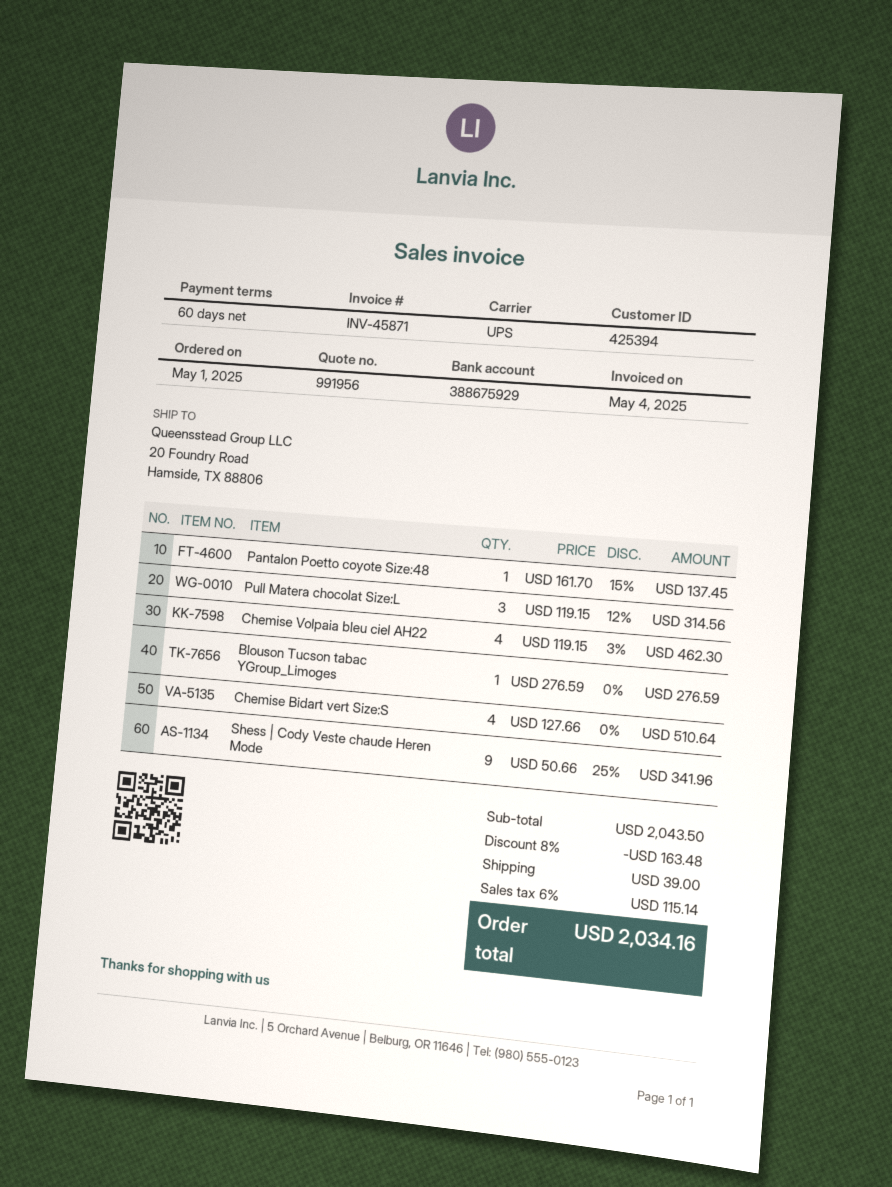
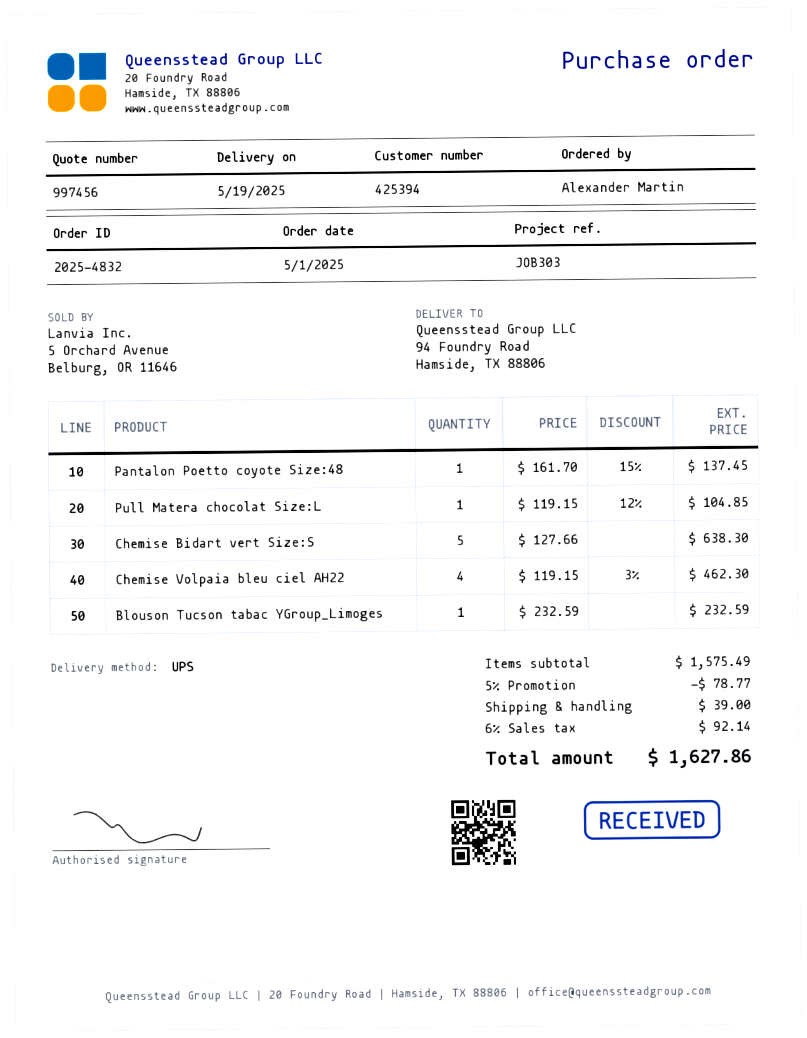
quote number: 991956 -> 997456
ship to: 20 Foundry Road, Hamside, TX 88806 -> 94 Foundry Road, Hamside, TX 88806
Pull Matera chocolat Size:L: 3 x 119.15 - 12% = 314.56 -> 1 x 119.15 - 12% = 104.85
Blouson Tucson tabac YGroup_Limoges: 1 x 276.59 = 276.59 -> 1 x 232.59 = 232.59
Chemise Bidart vert Size:S: 4 x 127.66 = 510.64 -> 5 x 127.66 = 638.30
Shess | Cody Veste chaude Heren Mode: 9 x 50.66 - 25% = 341.96 -> none
subtotal: 2043.50 -> 1575.49
discount: 8% = 163.48 -> 5% = 78.77
tax: 6% = 115.14 -> 6% = 92.14
total: 2034.16 -> 1627.86

